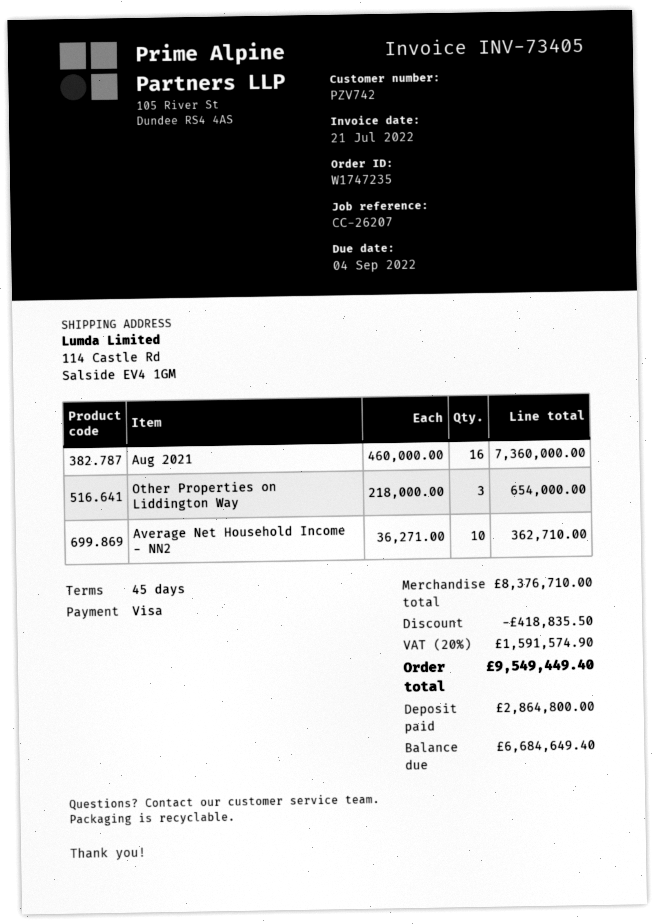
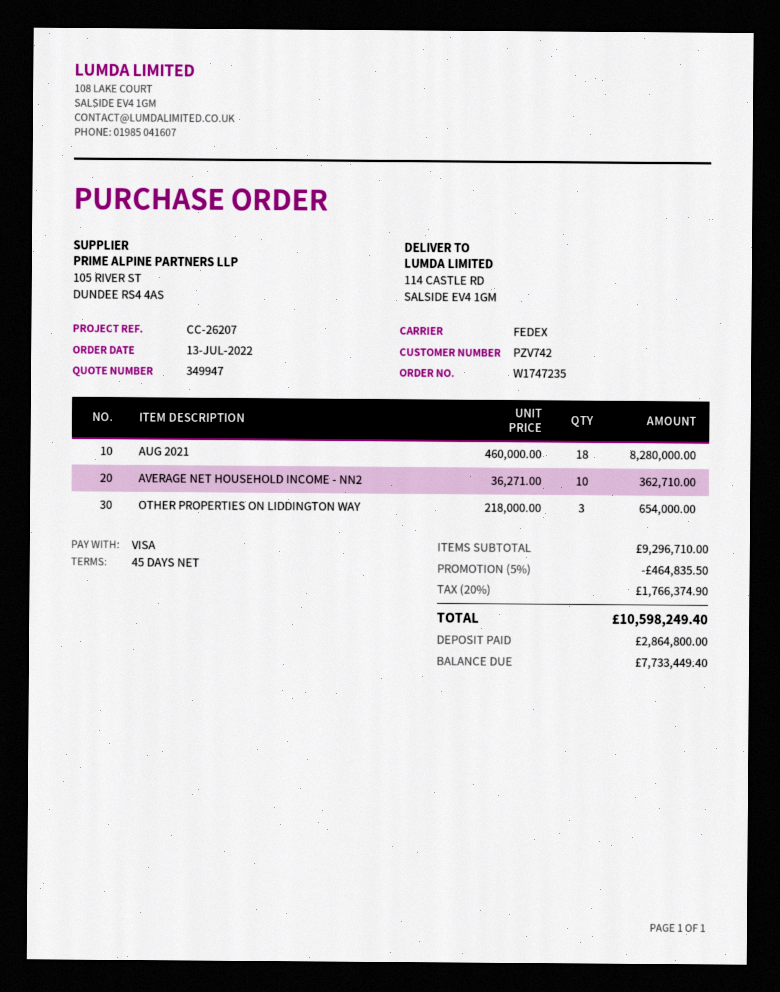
Aug 2021: 16 x 460000.00 = 7360000.00 -> 18 x 460000.00 = 8280000.00
subtotal: 8376710.00 -> 9296710.00
discount: 418835.50 -> 464835.50
tax: 20% = 1591574.90 -> 20% = 1766374.90
total: 9549449.40 -> 10598249.40
balance: 6684649.40 -> 7733449.40

